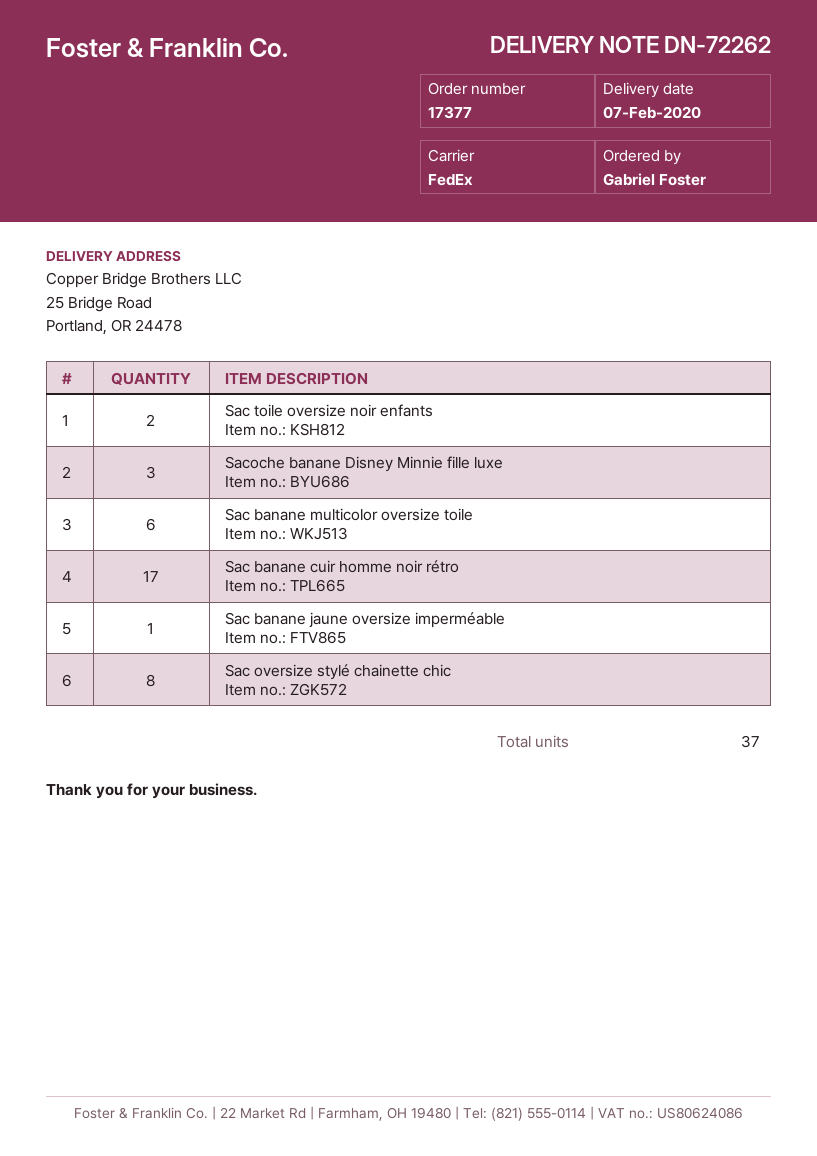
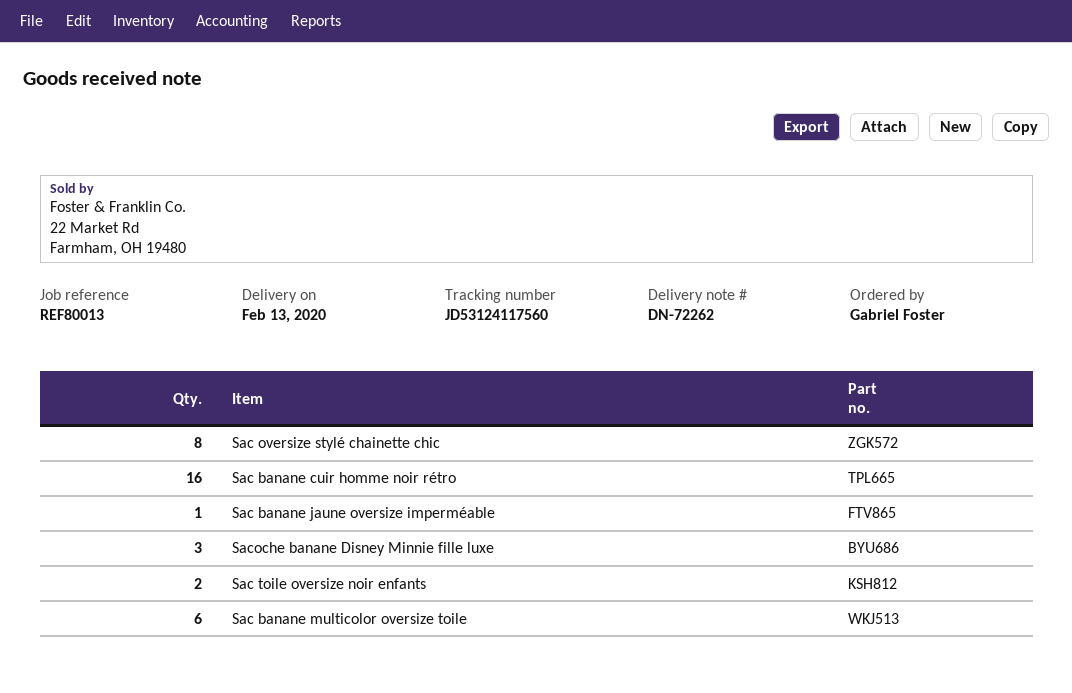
delivery date: 2020-02-07 -> 2020-02-13
Sac banane cuir homme noir rétro: 17 -> 16

